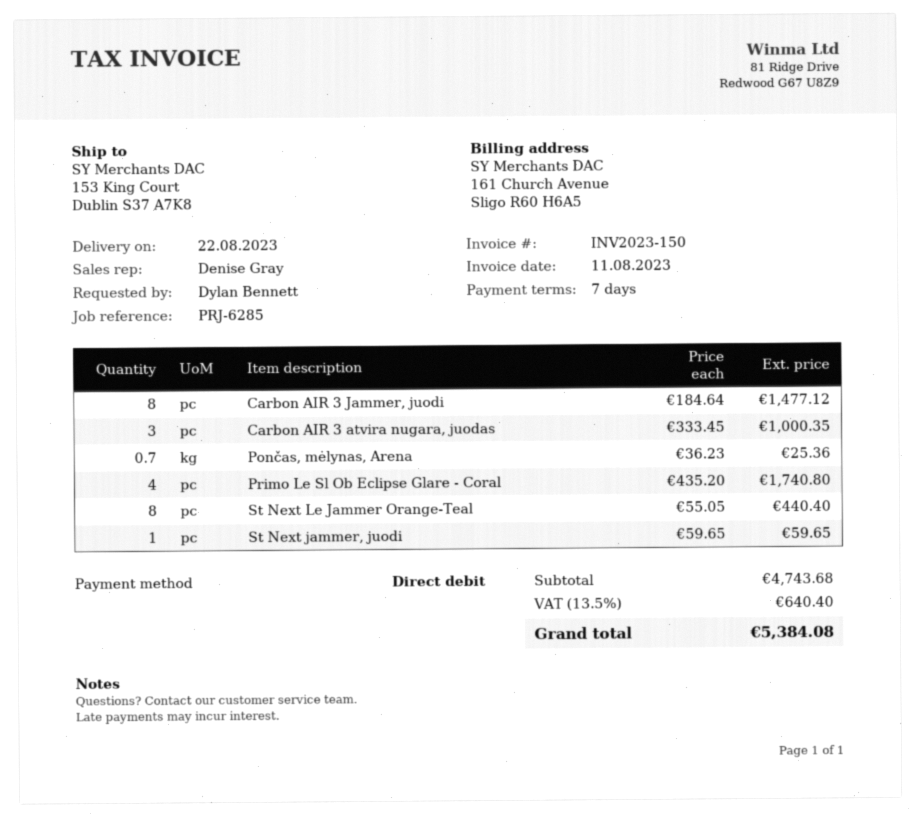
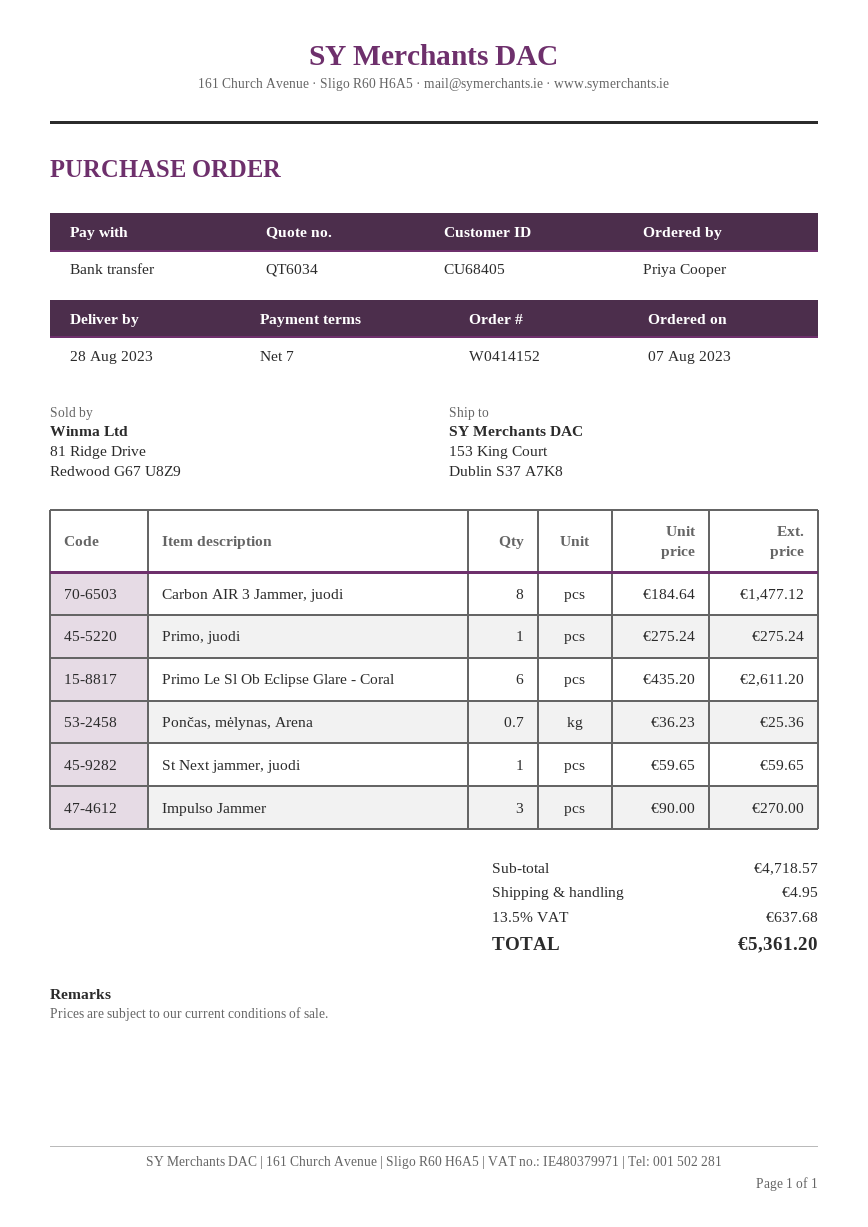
delivery date: 2023-08-22 -> 2023-08-28
ordered by: Dylan Bennett -> Priya Cooper
payment method: direct debit -> bank transfer
Carbon AIR 3 atvira nugara, juodas: 3 x 333.45 = 1000.35 -> none
Primo Le Sl Ob Eclipse Glare - Coral: 4 x 435.20 = 1740.80 -> 6 x 435.20 = 2611.20
St Next Le Jammer Orange-Teal: 8 x 55.05 = 440.40 -> none
Primo, juodi: none -> 1 x 275.24 = 275.24
Impulso Jammer: none -> 3 x 90.00 = 270.00
subtotal: 4743.68 -> 4718.57
shipping: none -> 4.95
tax: 13.5% = 640.40 -> 13.5% = 637.68
total: 5384.08 -> 5361.20

